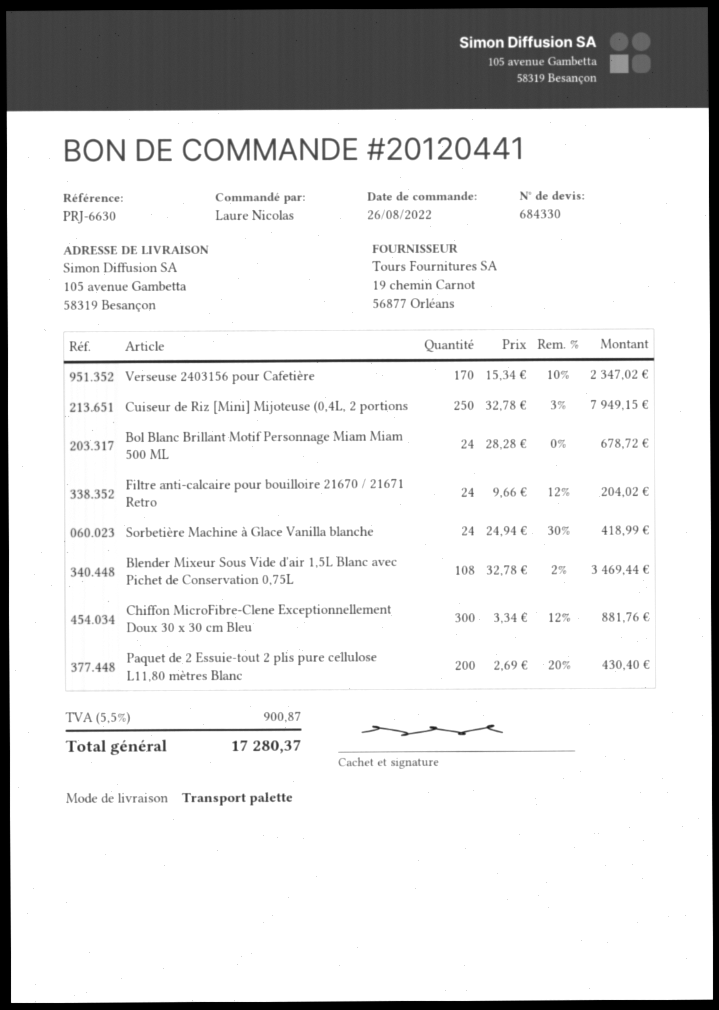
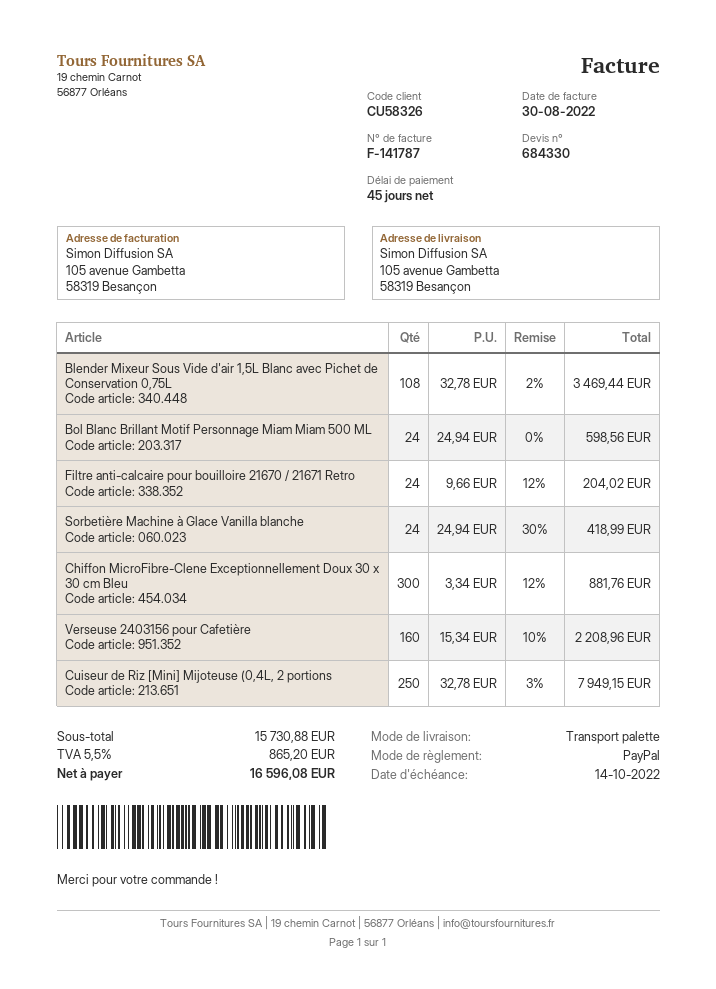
Verseuse 2403156 pour Cafetière: 170 x 15.34 - 10% = 2347.02 -> 160 x 15.34 - 10% = 2208.96
Bol Blanc Brillant Motif Personnage Miam Miam 500 ML: 24 x 28.28 = 678.72 -> 24 x 24.94 = 598.56
Paquet de 2 Essuie-tout 2 plis pure cellulose L11,80 mètres Blanc: 200 x 2.69 - 20% = 430.40 -> none
tax: 5.5% = 900.87 -> 5.5% = 865.20
total: 17280.37 -> 16596.08

